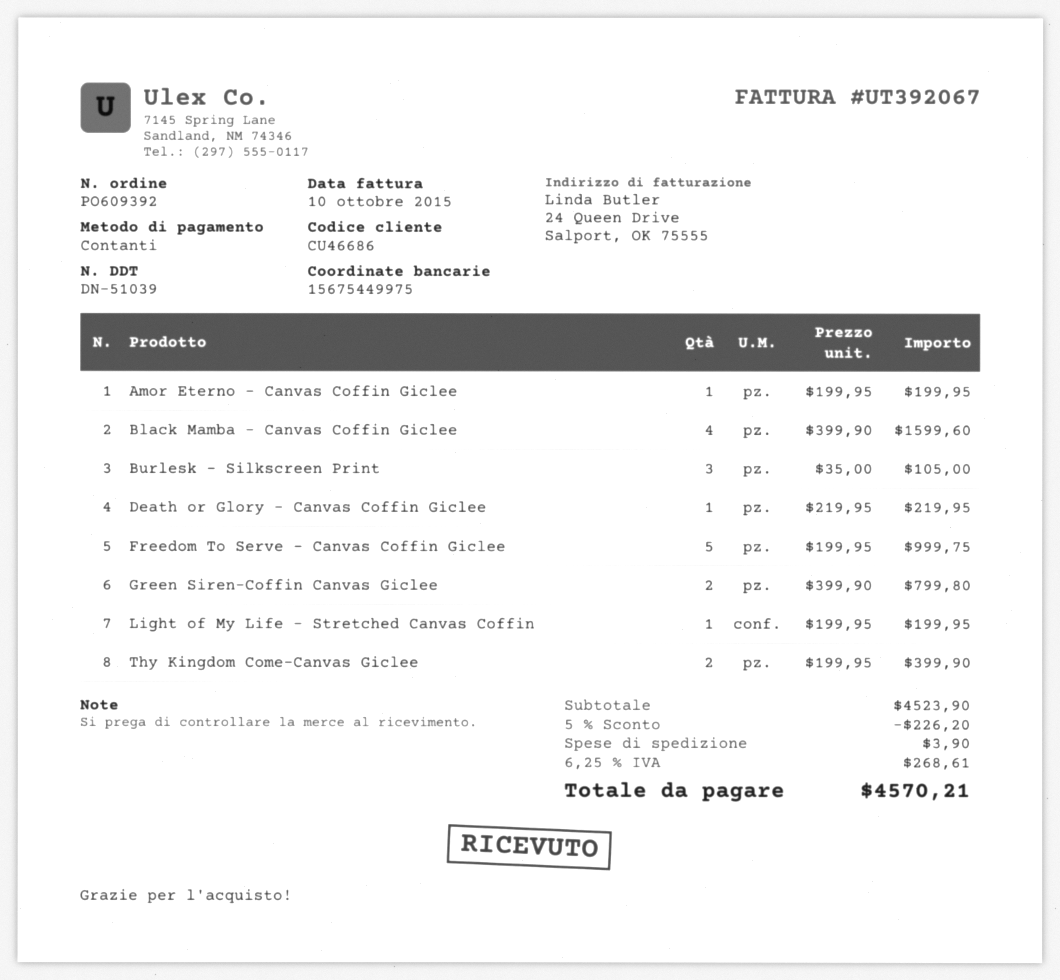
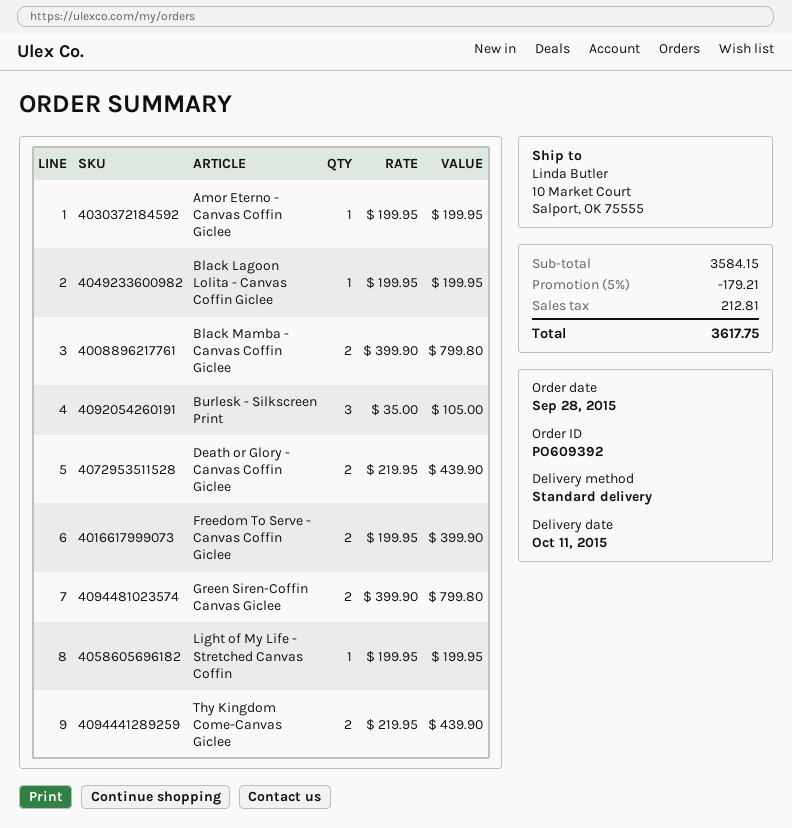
Black Mamba - Canvas Coffin Giclee: 4 x 399.90 = 1599.60 -> 2 x 399.90 = 799.80
Death or Glory - Canvas Coffin Giclee: 1 x 219.95 = 219.95 -> 2 x 219.95 = 439.90
Freedom To Serve - Canvas Coffin Giclee: 5 x 199.95 = 999.75 -> 2 x 199.95 = 399.90
Thy Kingdom Come-Canvas Giclee: 2 x 199.95 = 399.90 -> 2 x 219.95 = 439.90
Black Lagoon Lolita - Canvas Coffin Giclee: none -> 1 x 199.95 = 199.95
subtotal: 4523.90 -> 3584.15
discount: 5% = 226.20 -> 5% = 179.21
shipping: 3.90 -> none
tax: 268.61 -> 212.81
total: 4570.21 -> 3617.75

